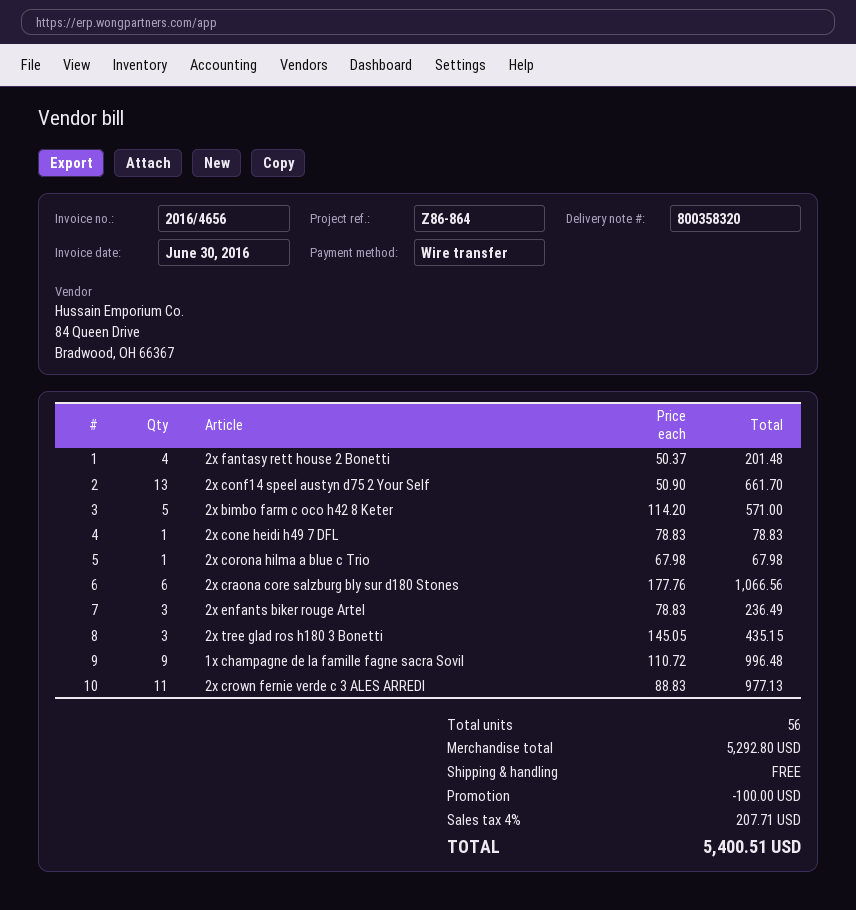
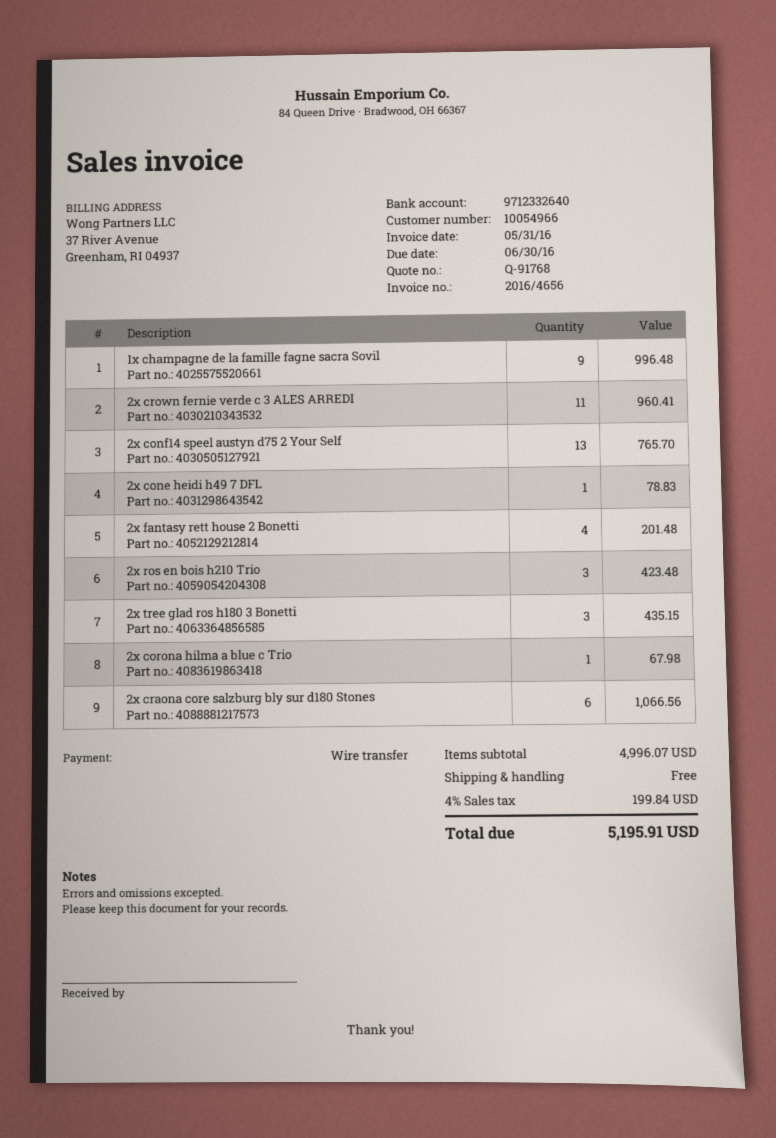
invoice date: 2016-06-30 -> 2016-05-31
2x conf14 speel austyn d75 2 Your Self: 13 for 661.70 -> 13 for 765.70
2x bimbo farm c oco h42 8 Keter: 5 for 571.00 -> none
2x enfants biker rouge Artel: 3 for 236.49 -> none
2x crown fernie verde c 3 ALES ARREDI: 11 for 977.13 -> 11 for 960.41
2x ros en bois h210 Trio: none -> 3 for 423.48
subtotal: 5292.80 -> 4996.07
discount: 100.00 -> none
tax: 4% = 207.71 -> 4% = 199.84
total: 5400.51 -> 5195.91

